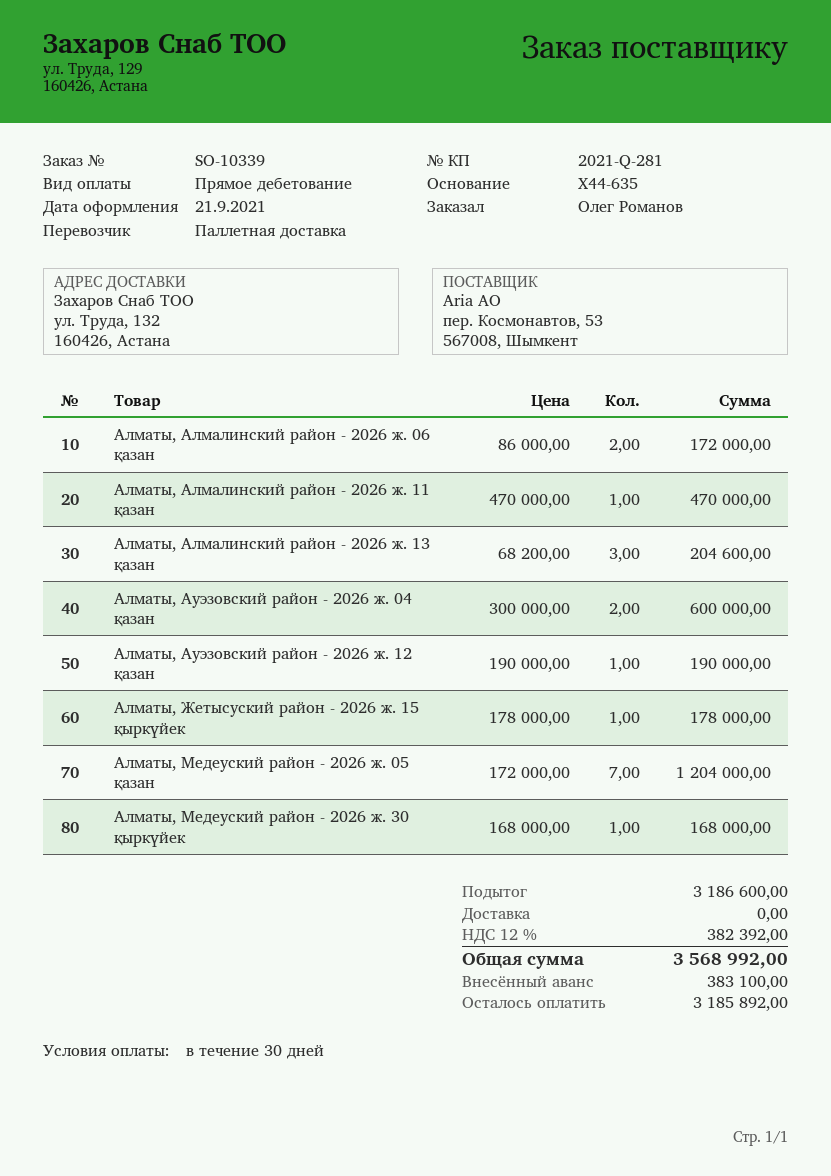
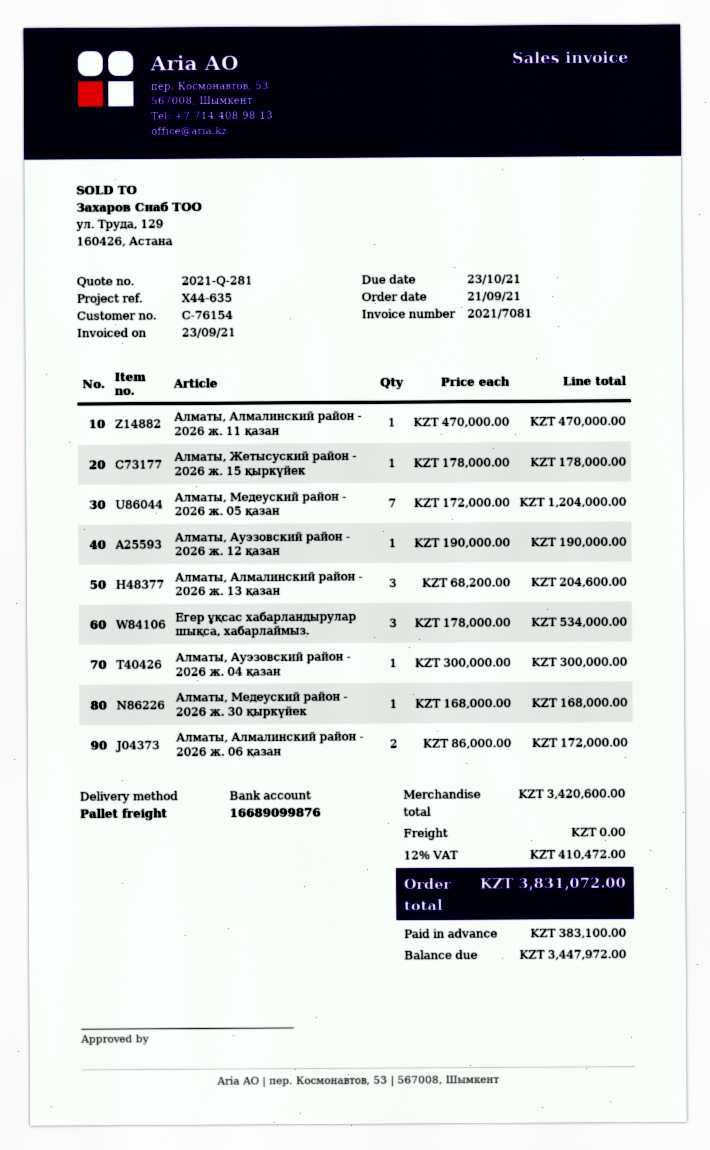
Алматы, Ауэзовский район - 2026 ж. 04 қазан: 2 x 300000.00 = 600000.00 -> 1 x 300000.00 = 300000.00
Егер ұқсас хабарландырулар шықса, хабарлаймыз.: none -> 3 x 178000.00 = 534000.00
subtotal: 3186600.00 -> 3420600.00
tax: 12% = 382392.00 -> 12% = 410472.00
total: 3568992.00 -> 3831072.00
balance: 3185892.00 -> 3447972.00

